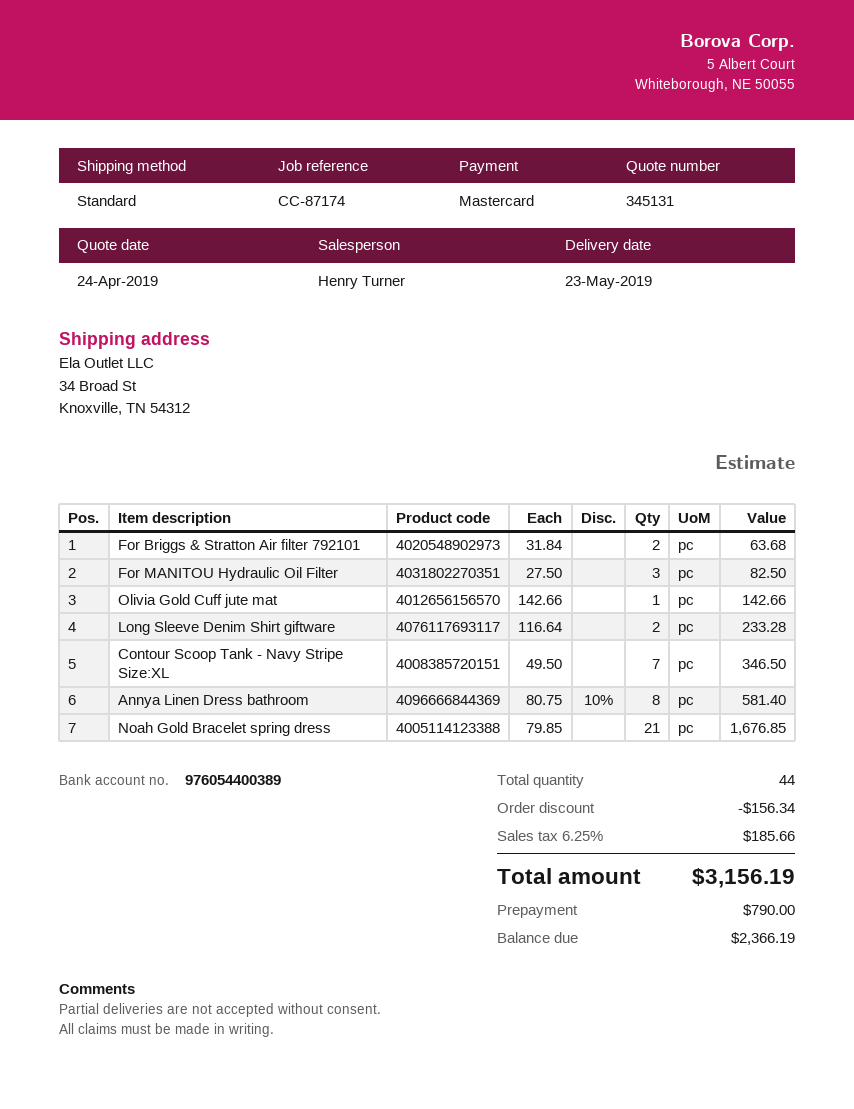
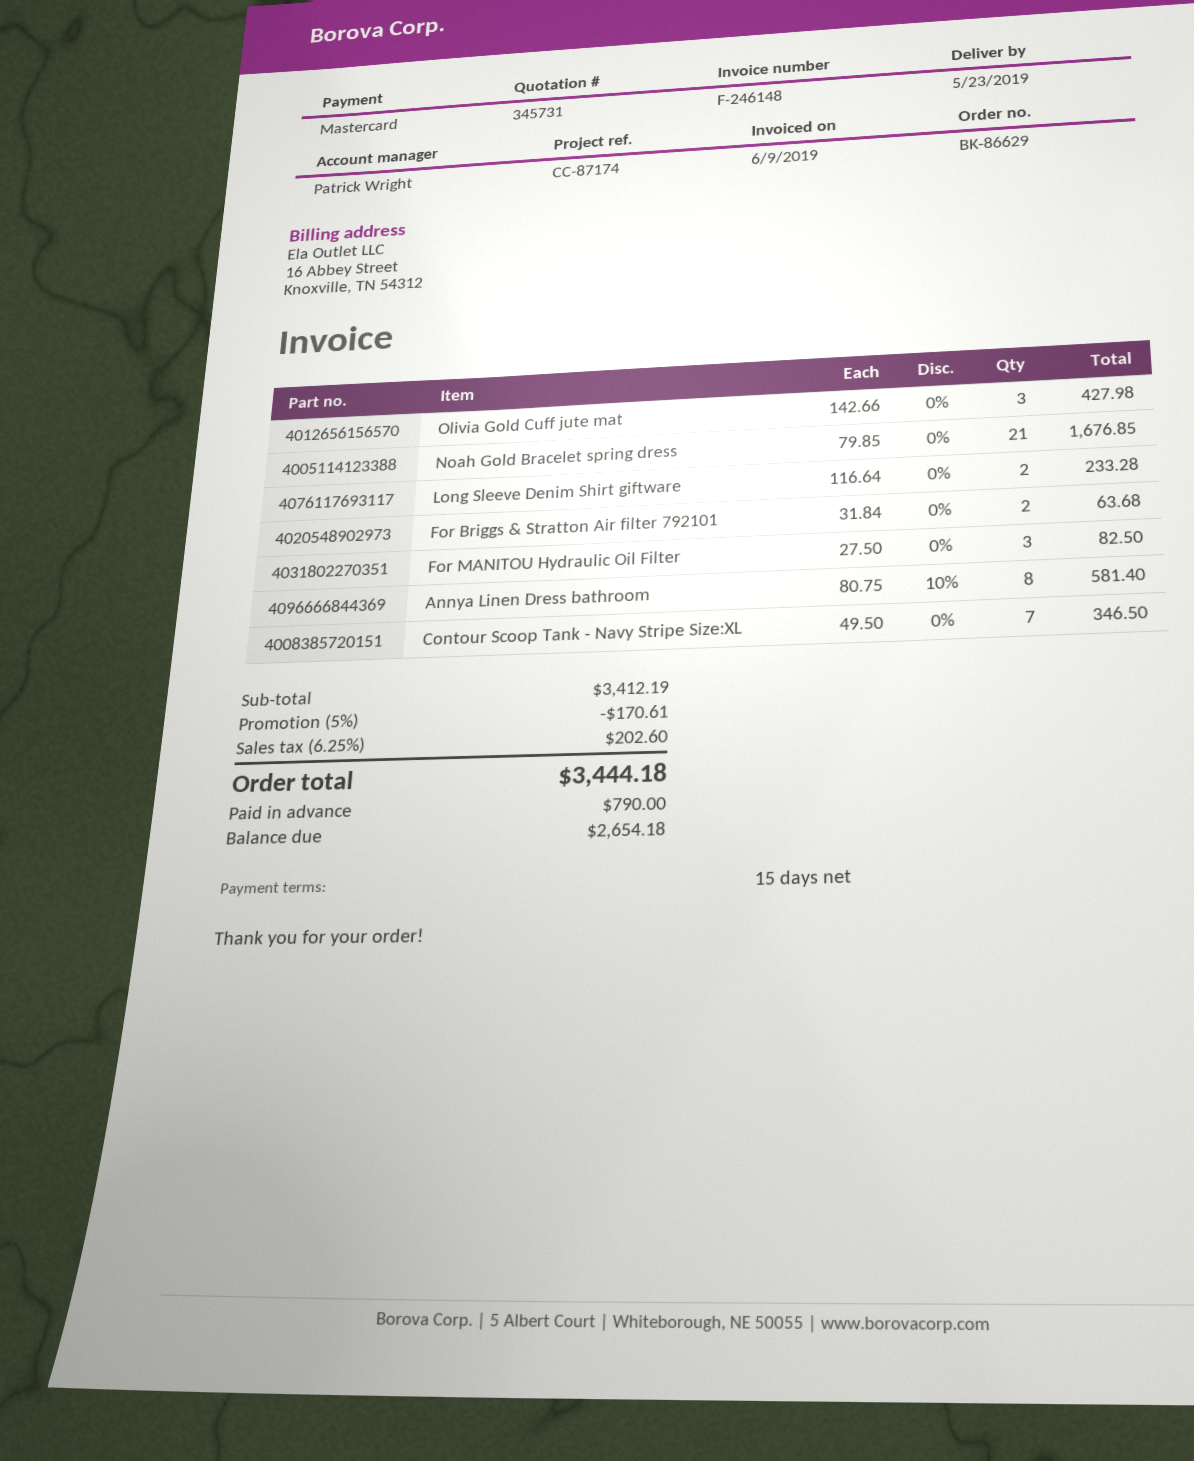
quote number: 345131 -> 345731
sales rep: Henry Turner -> Patrick Wright
Olivia Gold Cuff jute mat: 1 x 142.66 = 142.66 -> 3 x 142.66 = 427.98
discount: 156.34 -> 170.61
tax: 6.25% = 185.66 -> 6.25% = 202.60
total: 3156.19 -> 3444.18
balance: 2366.19 -> 2654.18

